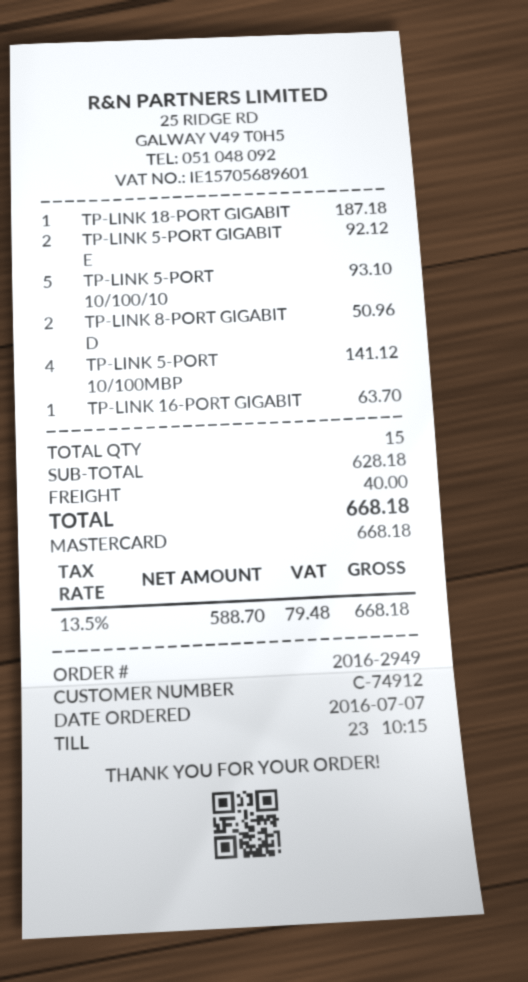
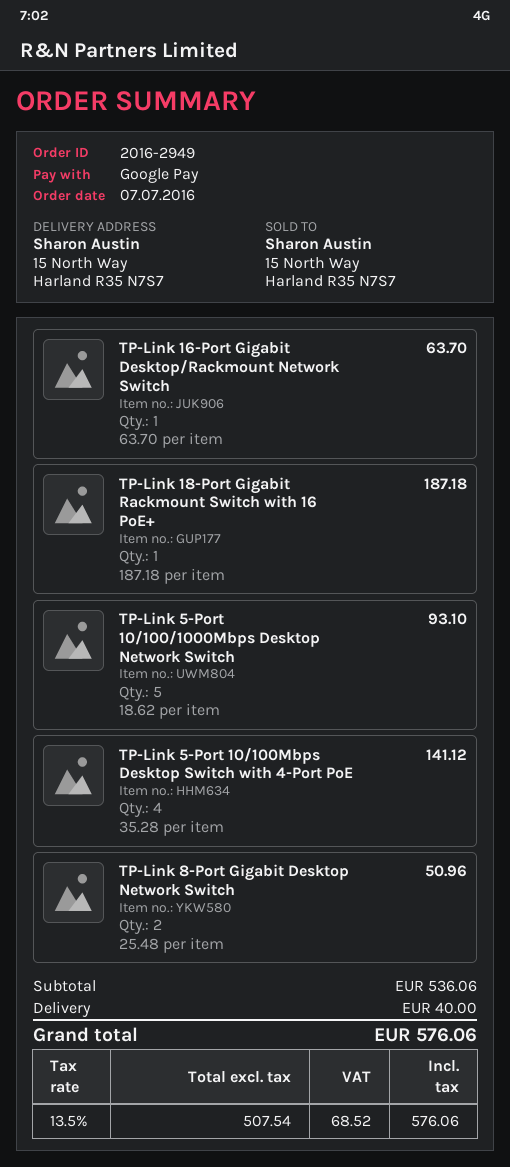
payment method: Mastercard -> Google Pay
TP-LINK 5-PORT GIGABIT E: 2 for 92.12 -> none
subtotal: 628.18 -> 536.06
net: 588.70 -> 507.54
tax: 13.5% = 79.48 -> 13.5% = 68.52
total: 668.18 -> 576.06

